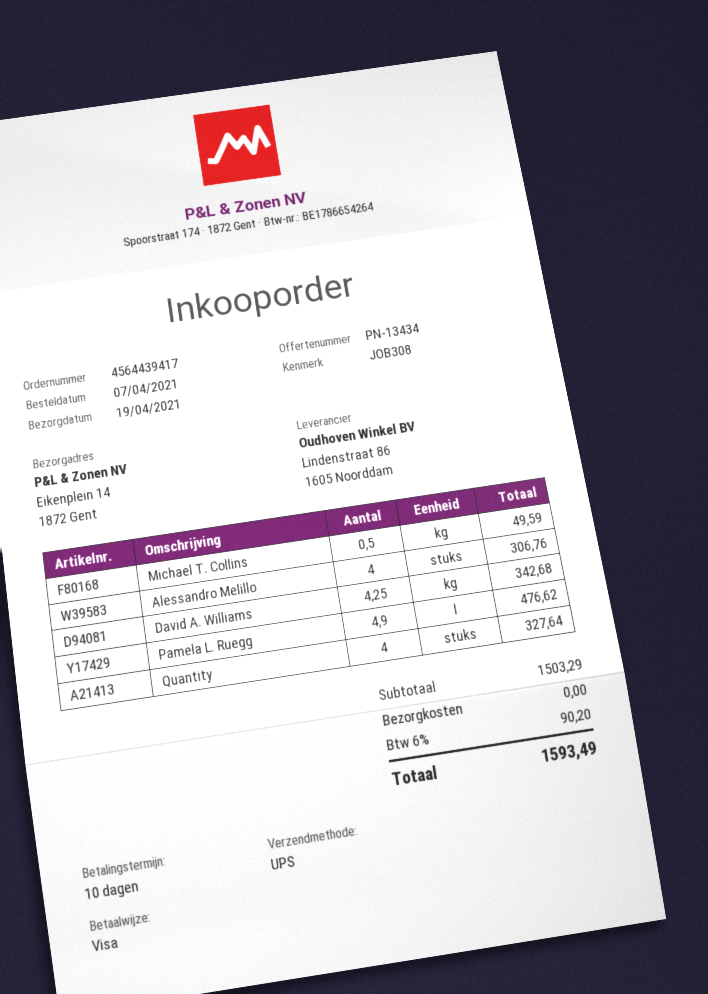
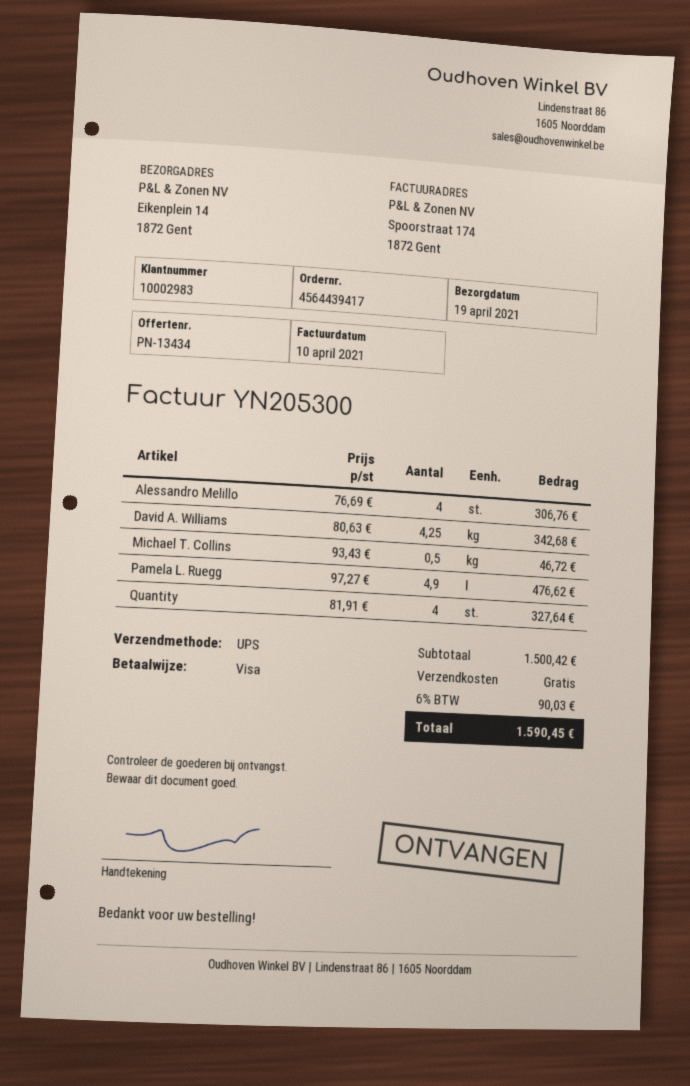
Michael T. Collins: 0.5 for 49.59 -> 0.5 for 46.72
subtotal: 1503.29 -> 1500.42
tax: 6% = 90.20 -> 6% = 90.03
total: 1593.49 -> 1590.45

